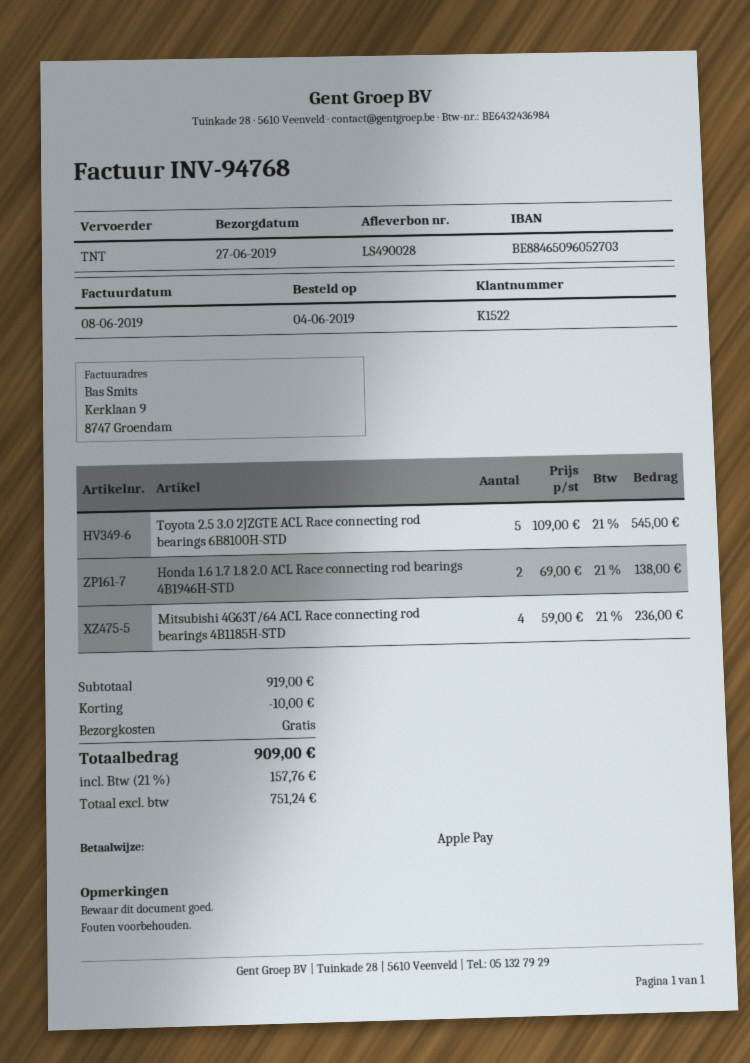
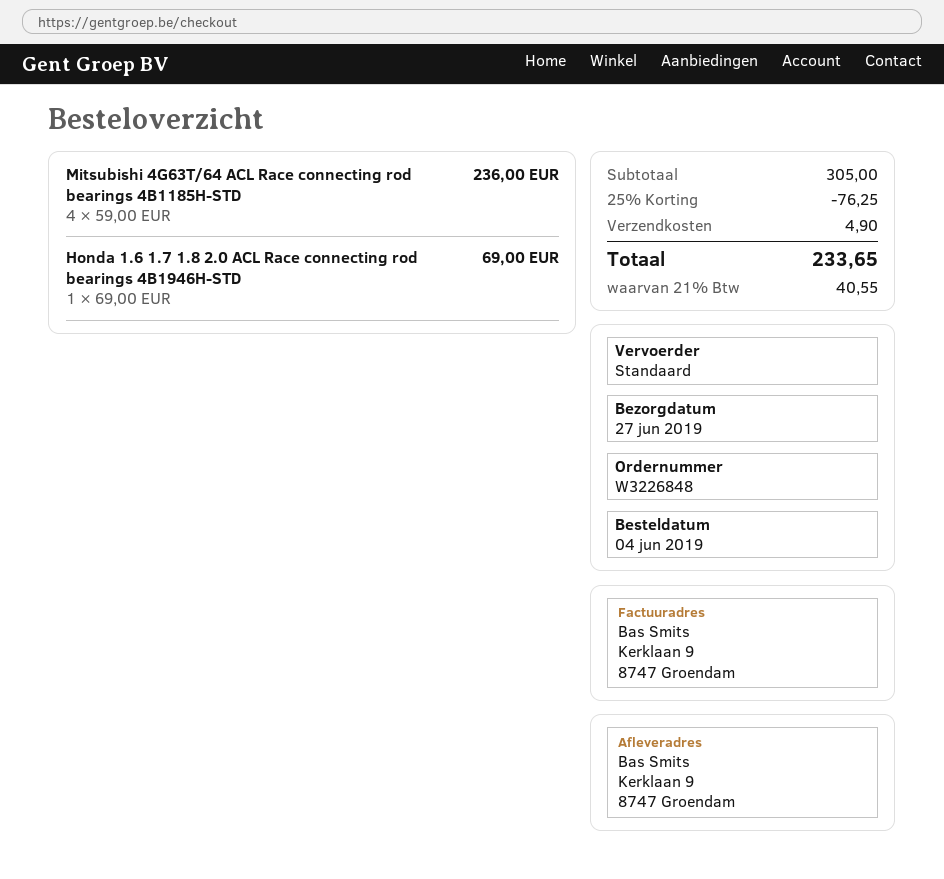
shipping method: TNT -> standard
Toyota 2.5 3.0 2JZGTE ACL Race connecting rod bearings 6B8100H-STD: 5 x 109.00 = 545.00 -> none
Honda 1.6 1.7 1.8 2.0 ACL Race connecting rod bearings 4B1946H-STD: 2 x 69.00 = 138.00 -> 1 x 69.00 = 69.00
subtotal: 919.00 -> 305.00
discount: 10.00 -> 76.25
shipping: 0.00 -> 4.90
tax: 21% = 157.76 -> 21% = 40.55
total: 909.00 -> 233.65

